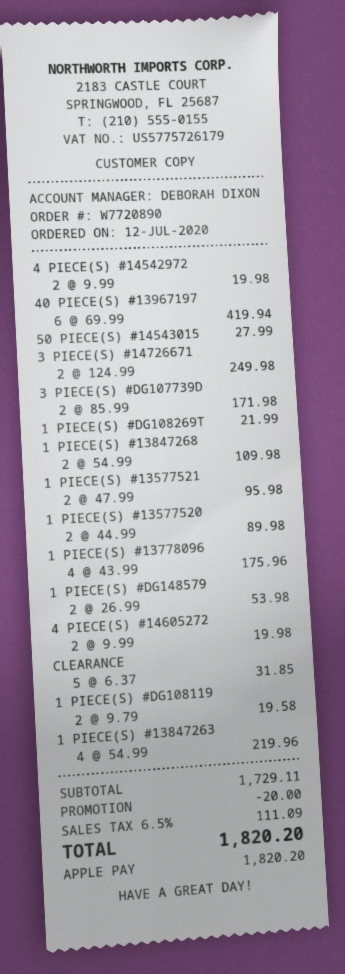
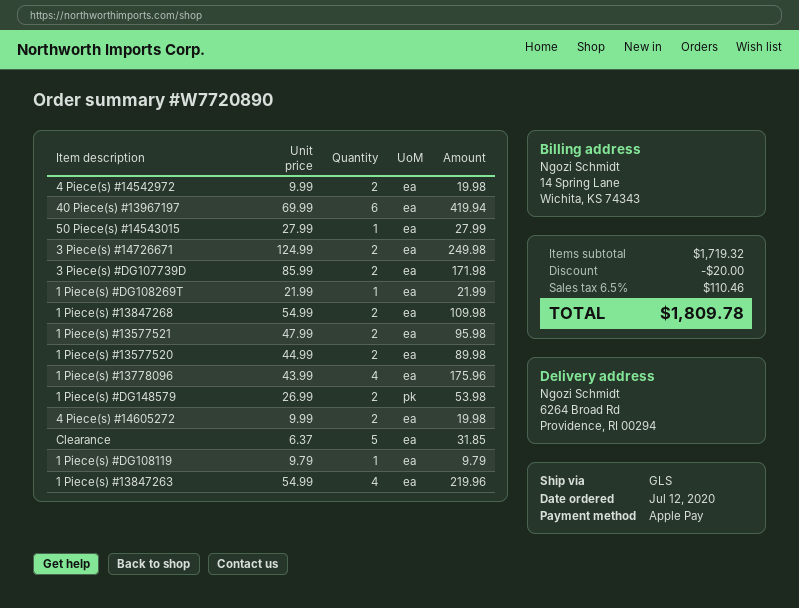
1 PIECE(S) #DG108119: 2 x 9.79 = 19.58 -> 1 x 9.79 = 9.79
subtotal: 1729.11 -> 1719.32
tax: 6.5% = 111.09 -> 6.5% = 110.46
total: 1820.20 -> 1809.78

